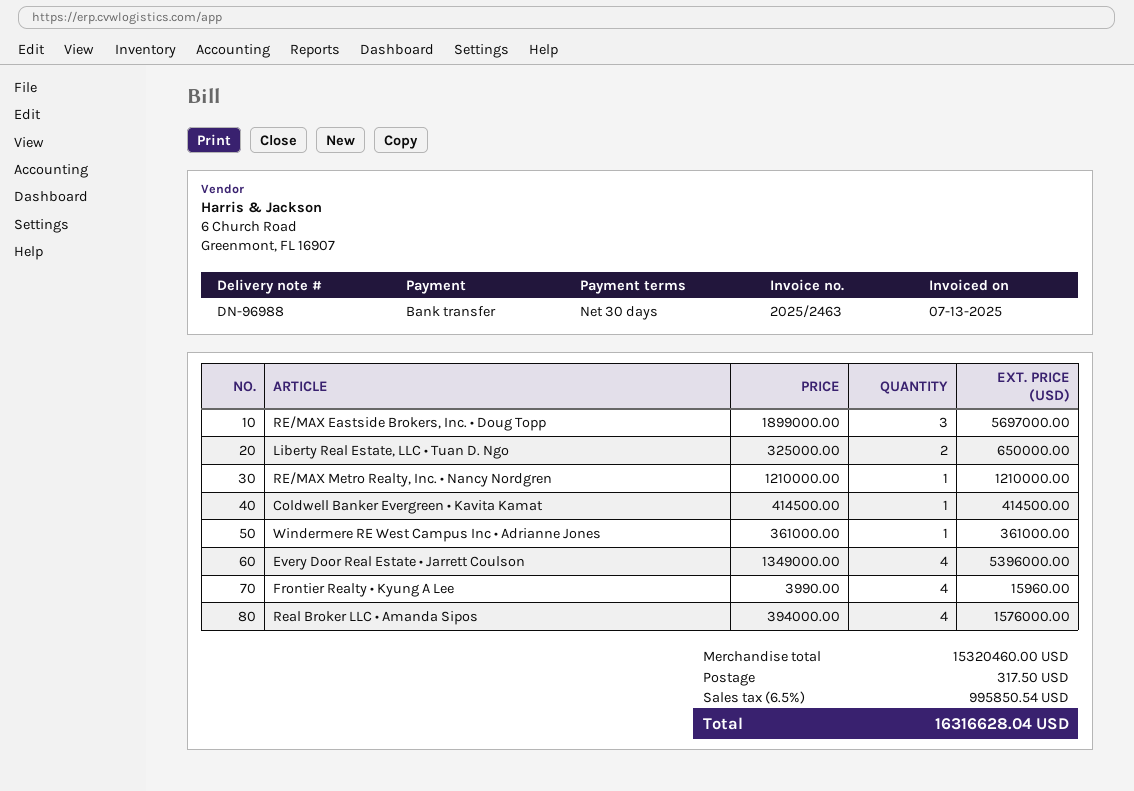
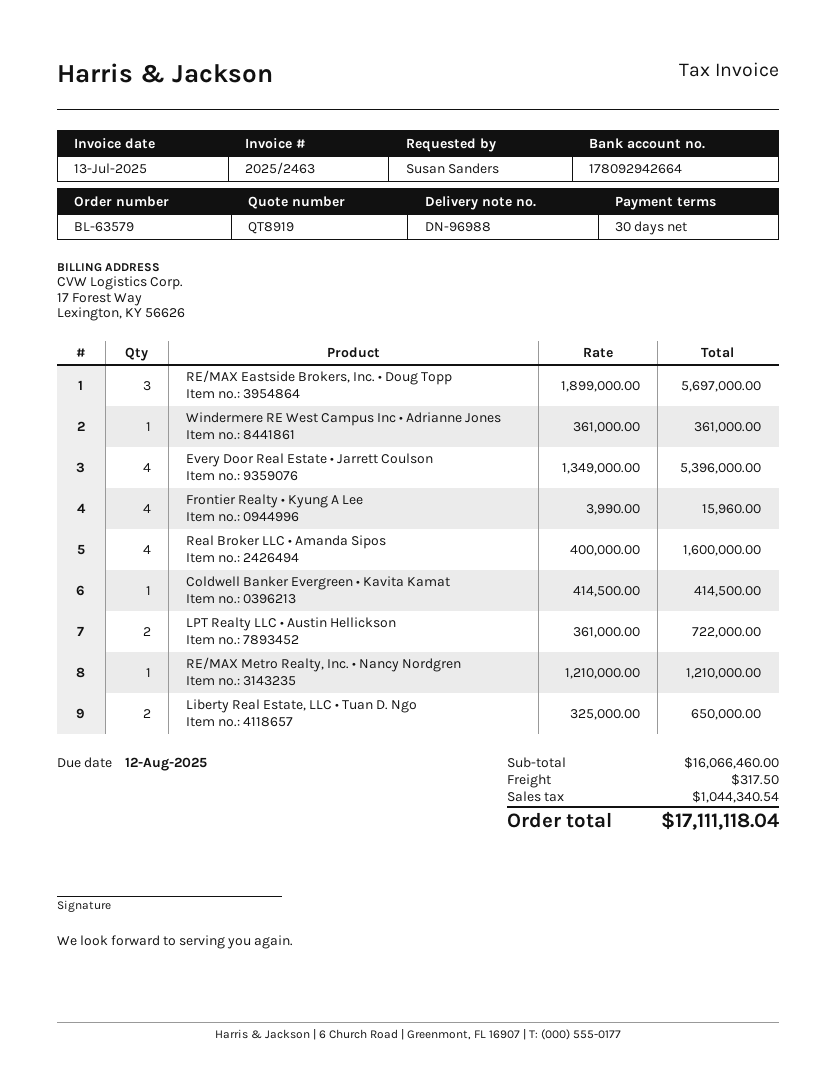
Real Broker LLC • Amanda Sipos: 4 x 394000.00 = 1576000.00 -> 4 x 400000.00 = 1600000.00
LPT Realty LLC • Austin Hellickson: none -> 2 x 361000.00 = 722000.00
subtotal: 15320460.00 -> 16066460.00
tax: 995850.54 -> 1044340.54
total: 16316628.04 -> 17111118.04

